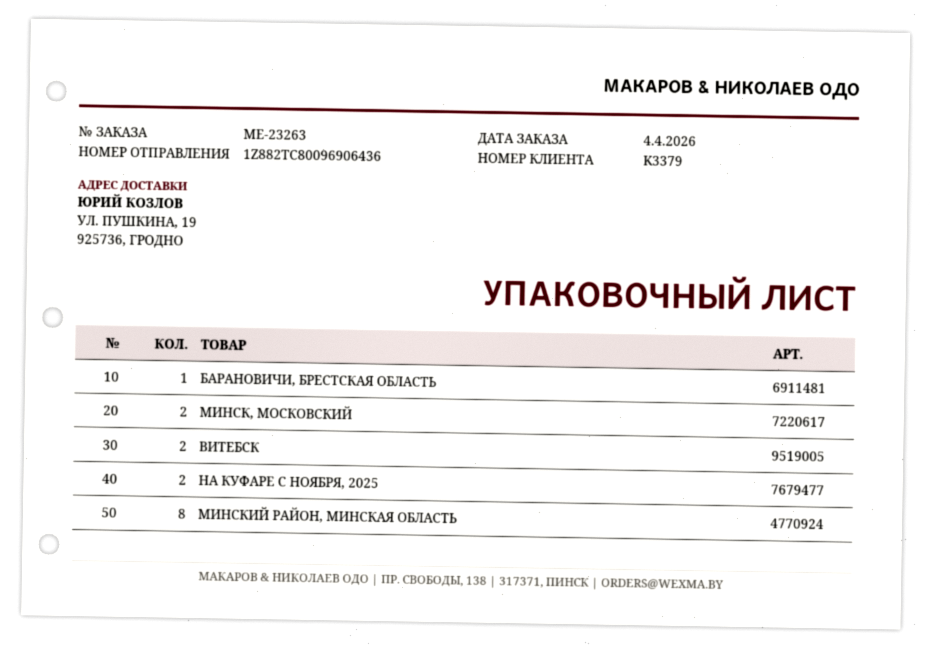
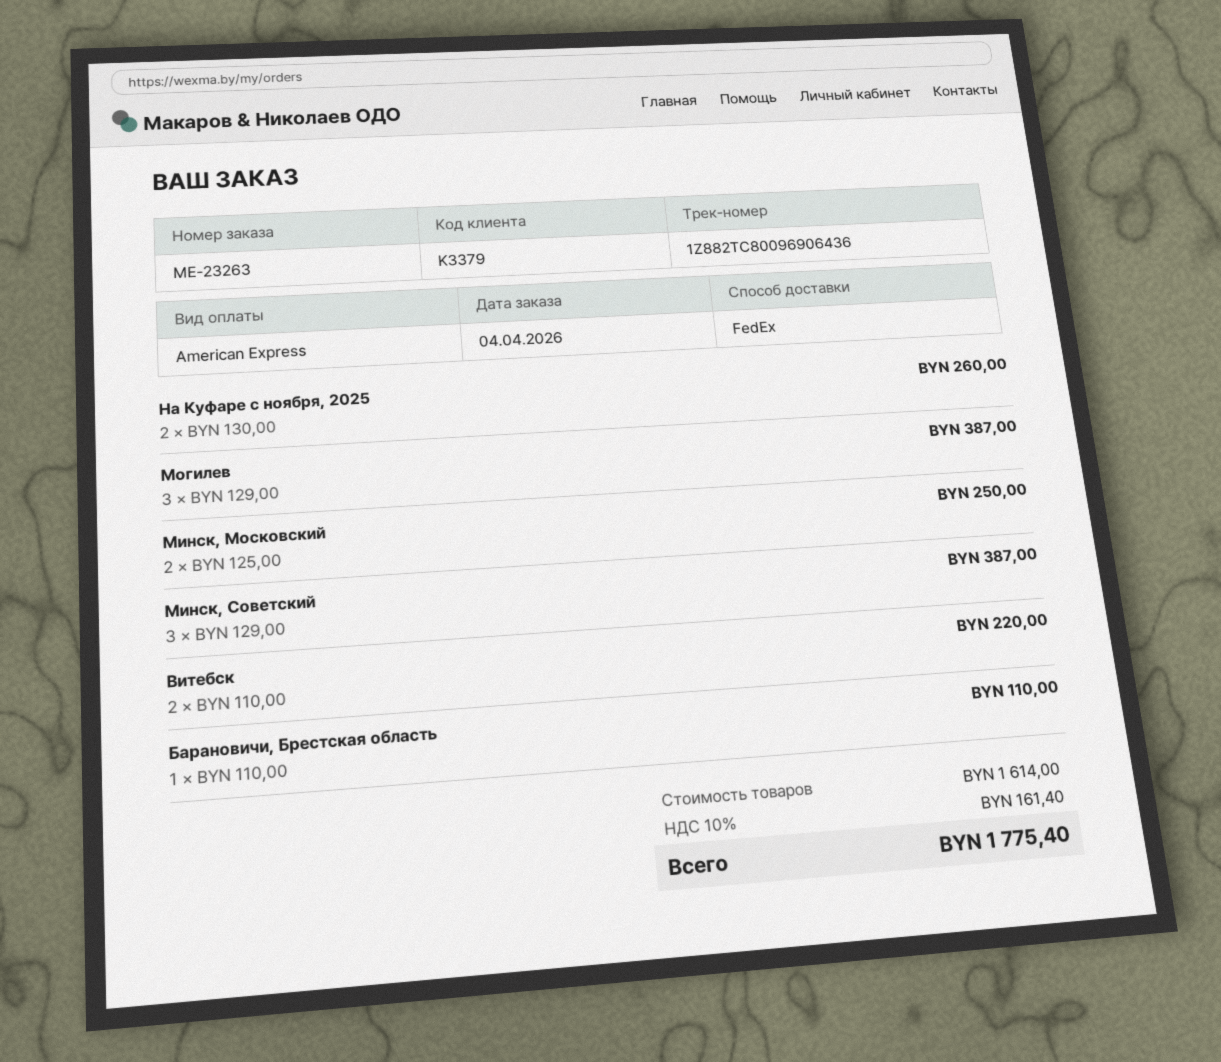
МИНСКИЙ РАЙОН, МИНСКАЯ ОБЛАСТЬ: 8 -> none
Могилев: none -> 3
Минск, Советский: none -> 3

